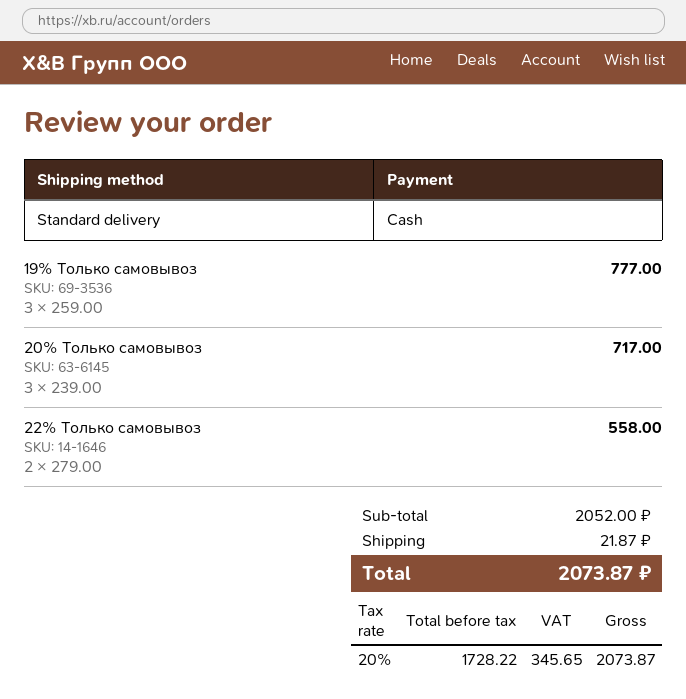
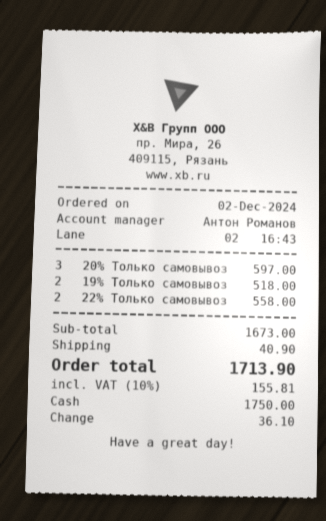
19% Только самовывоз: 3 for 777.00 -> 2 for 518.00
20% Только самовывоз: 3 for 717.00 -> 3 for 597.00
subtotal: 2052.00 -> 1673.00
shipping: 21.87 -> 40.90
tax: 20% = 345.65 -> 10% = 155.81
total: 2073.87 -> 1713.90

